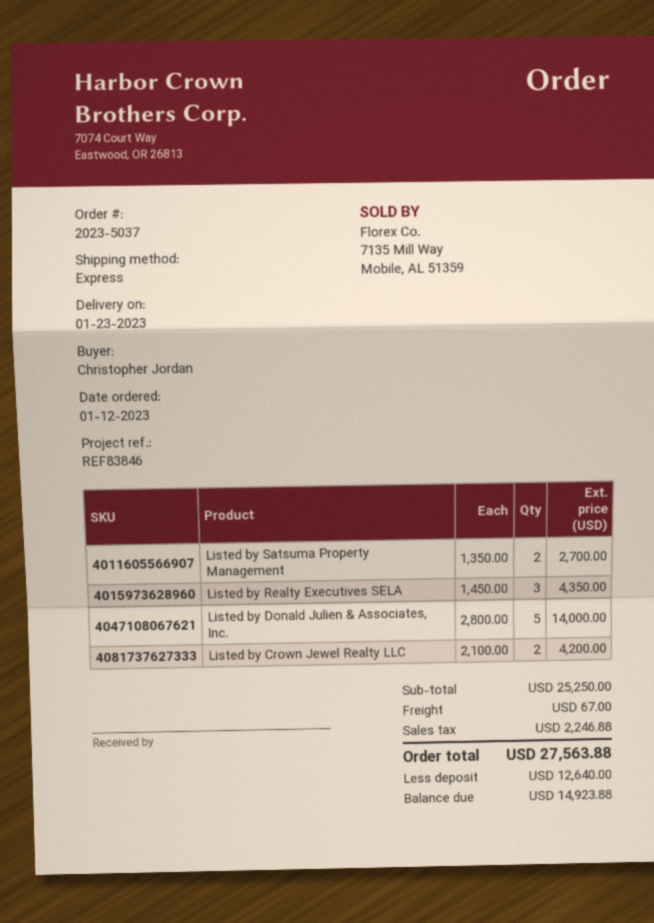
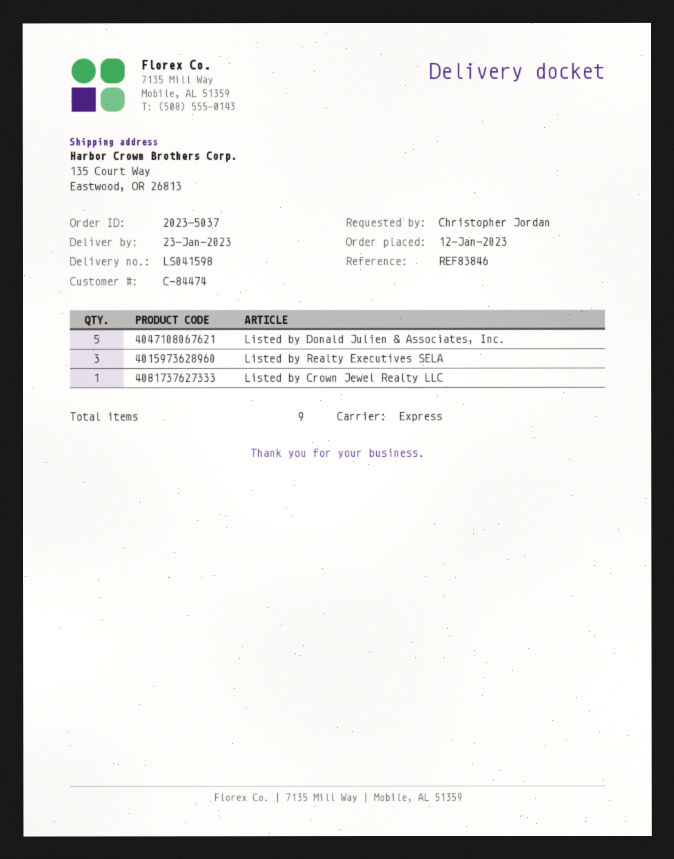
Listed by Satsuma Property Management: 2 -> none
Listed by Crown Jewel Realty LLC: 2 -> 1

